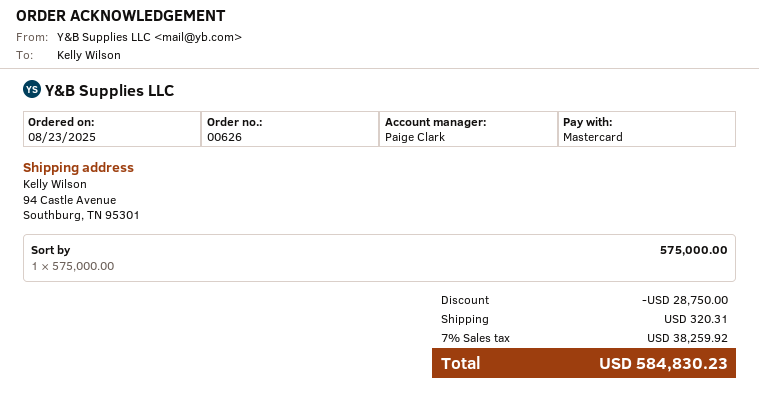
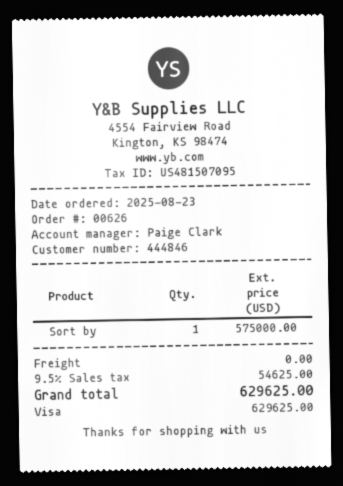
payment method: Mastercard -> Visa
discount: 28750.00 -> none
shipping: 320.31 -> 0.00
tax: 7% = 38259.92 -> 9.5% = 54625.00
total: 584830.23 -> 629625.00

